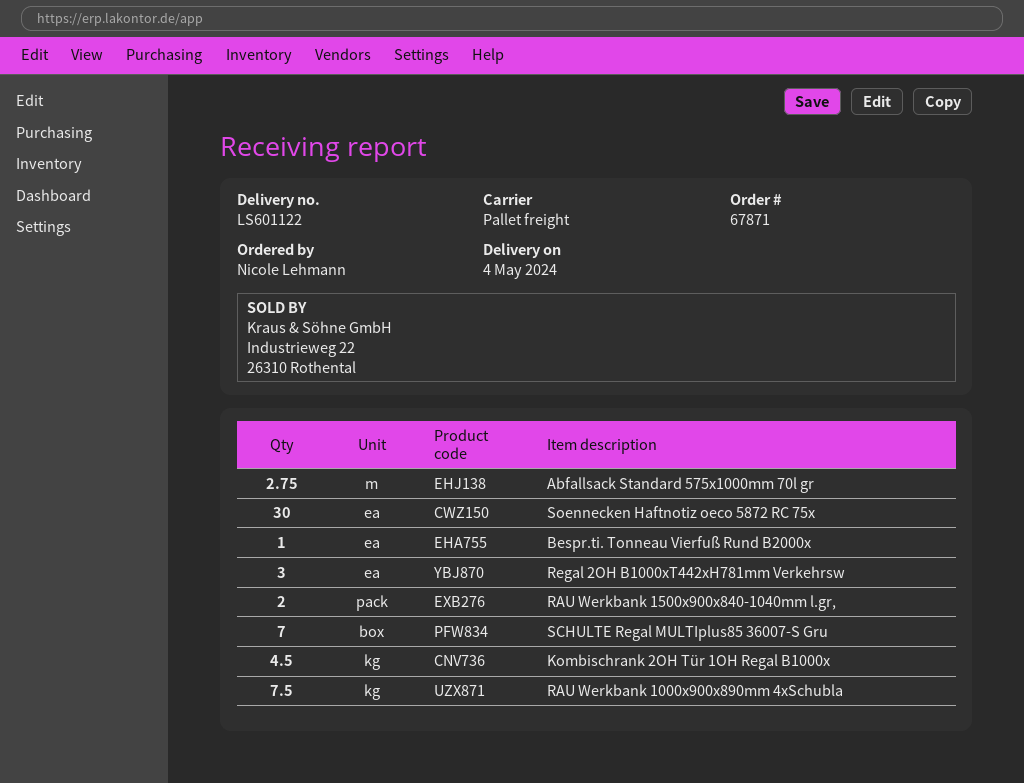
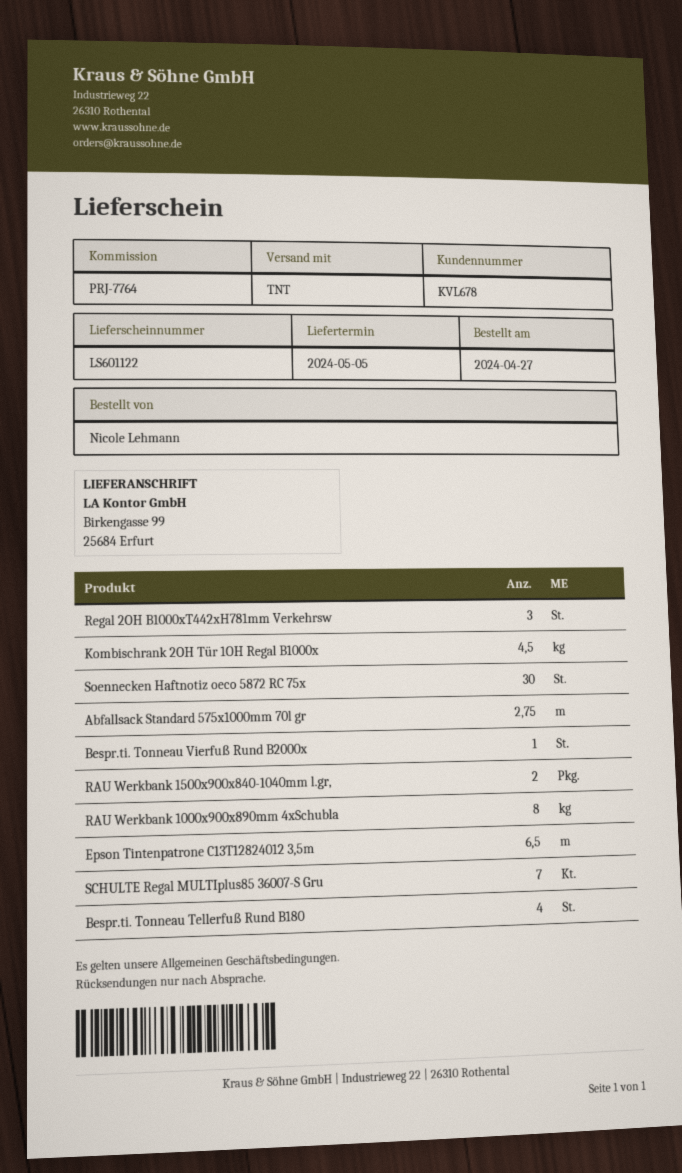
delivery date: 2024-05-04 -> 2024-05-05
shipping method: pallet freight -> TNT
RAU Werkbank 1000x900x890mm 4xSchubla: 7.5 -> 8
Epson Tintenpatrone C13T12824012 3,5m: none -> 6.5
Bespr.ti. Tonneau Tellerfuß Rund B180: none -> 4

